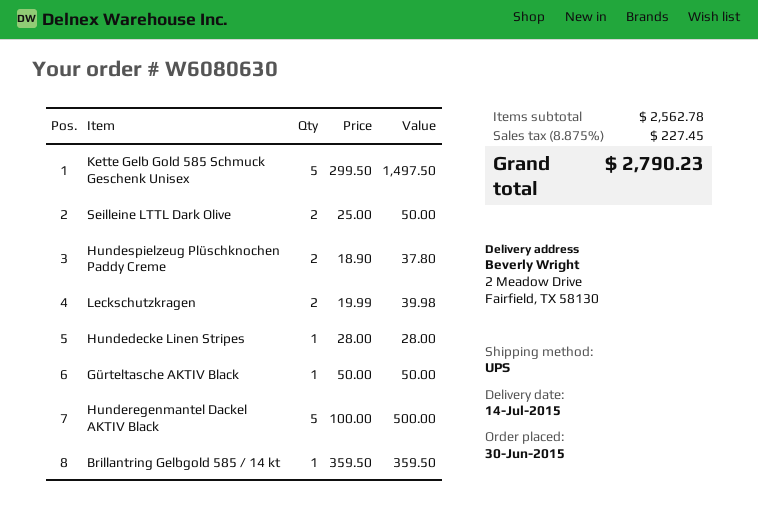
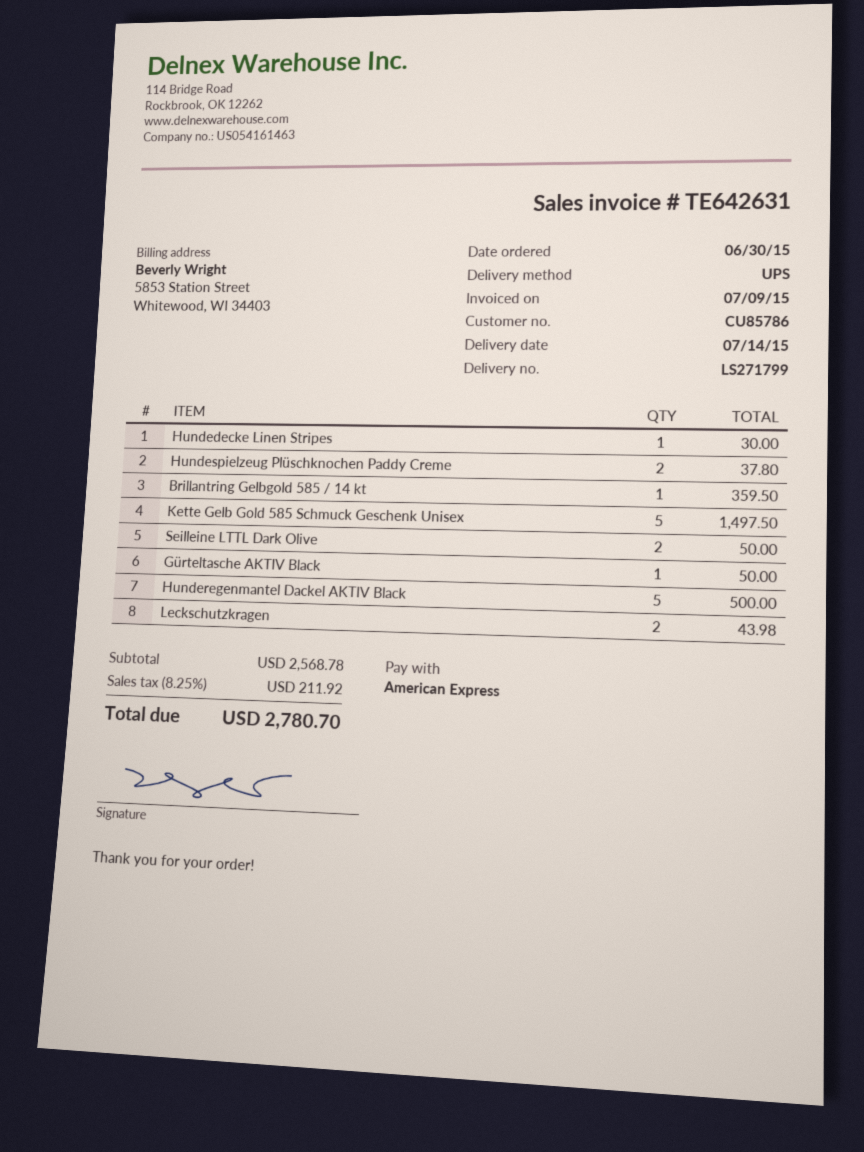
Leckschutzkragen: 2 for 39.98 -> 2 for 43.98
Hundedecke Linen Stripes: 1 for 28.00 -> 1 for 30.00
subtotal: 2562.78 -> 2568.78
tax: 8.875% = 227.45 -> 8.25% = 211.92
total: 2790.23 -> 2780.70

